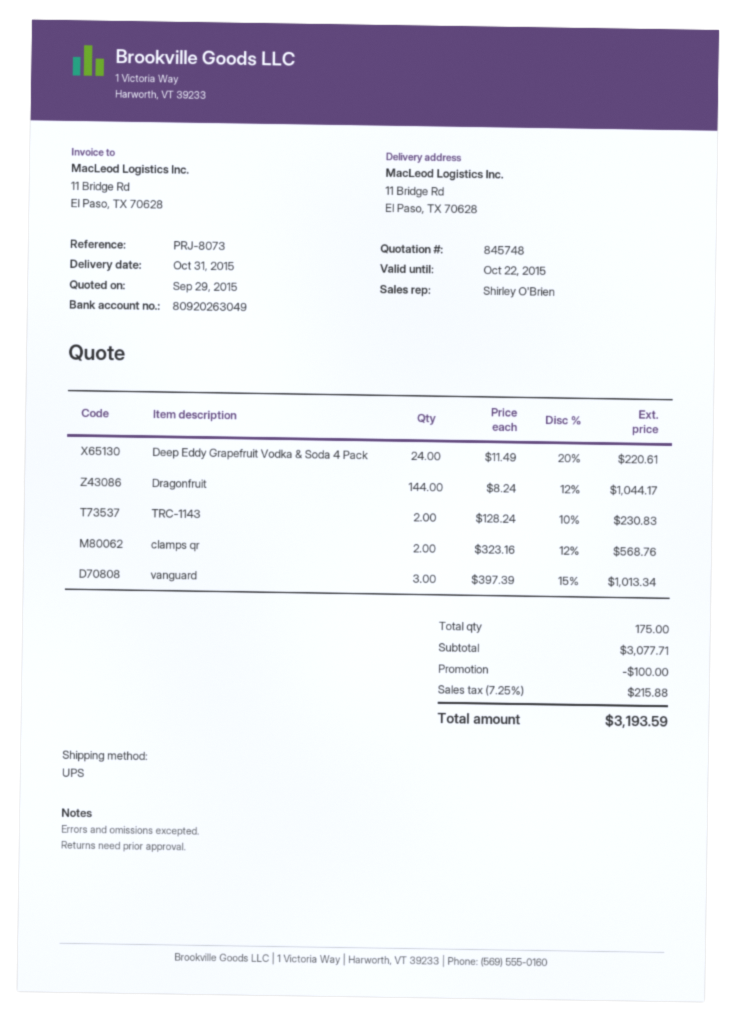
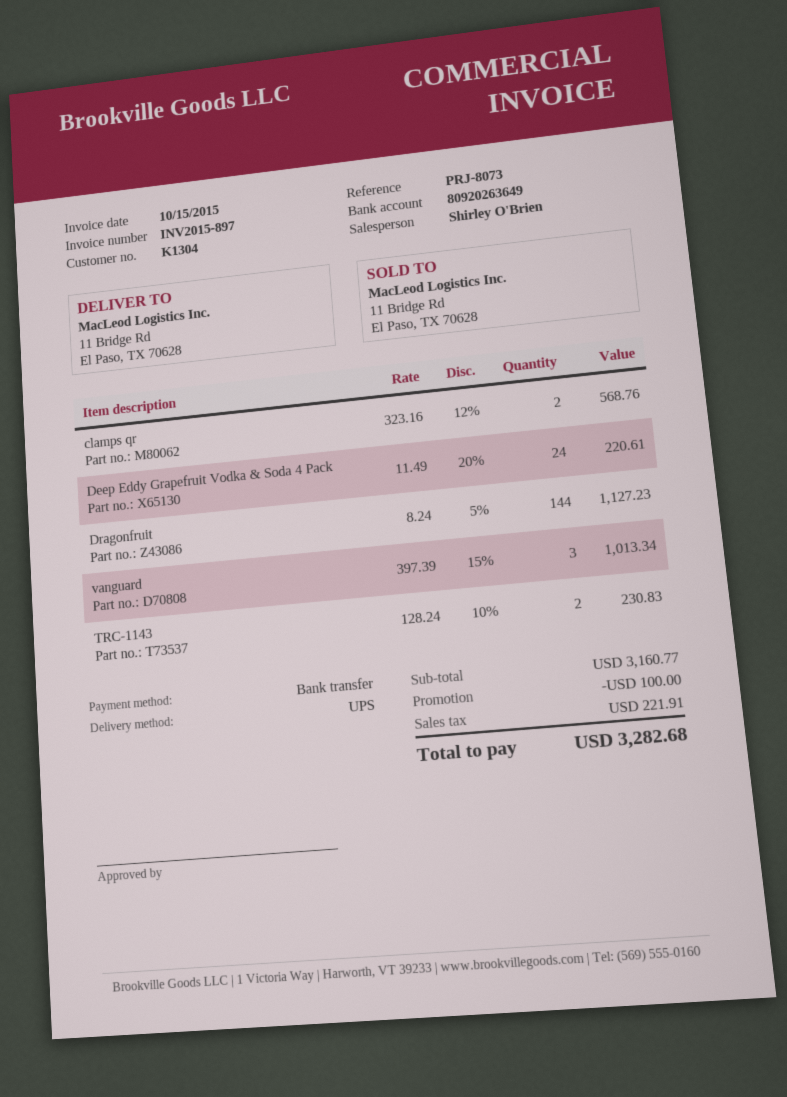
bank account: 80920263049 -> 80920263649
Dragonfruit: 144 x 8.24 - 12% = 1044.17 -> 144 x 8.24 - 5% = 1127.23
subtotal: 3077.71 -> 3160.77
tax: 215.88 -> 221.91
total: 3193.59 -> 3282.68

